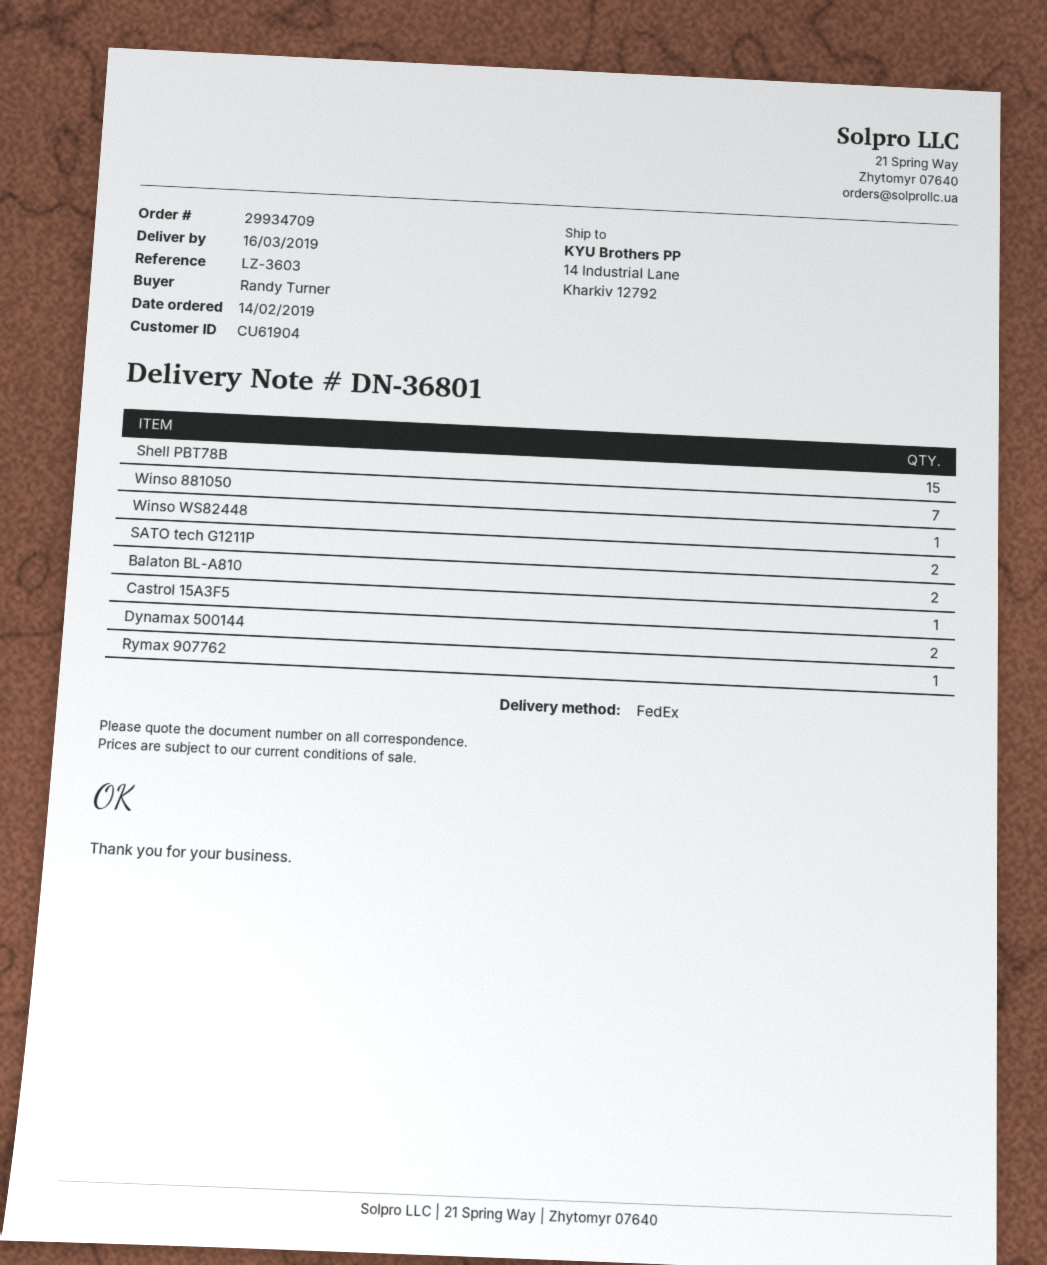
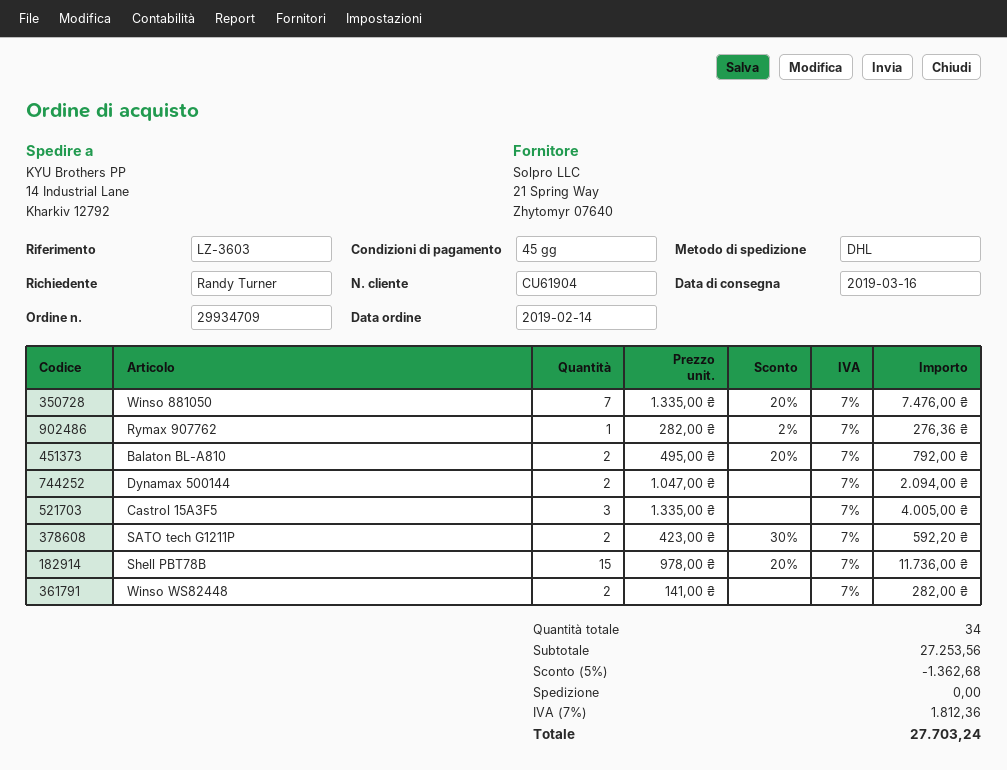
shipping method: FedEx -> DHL
Winso WS82448: 1 -> 2
Castrol 15A3F5: 1 -> 3

